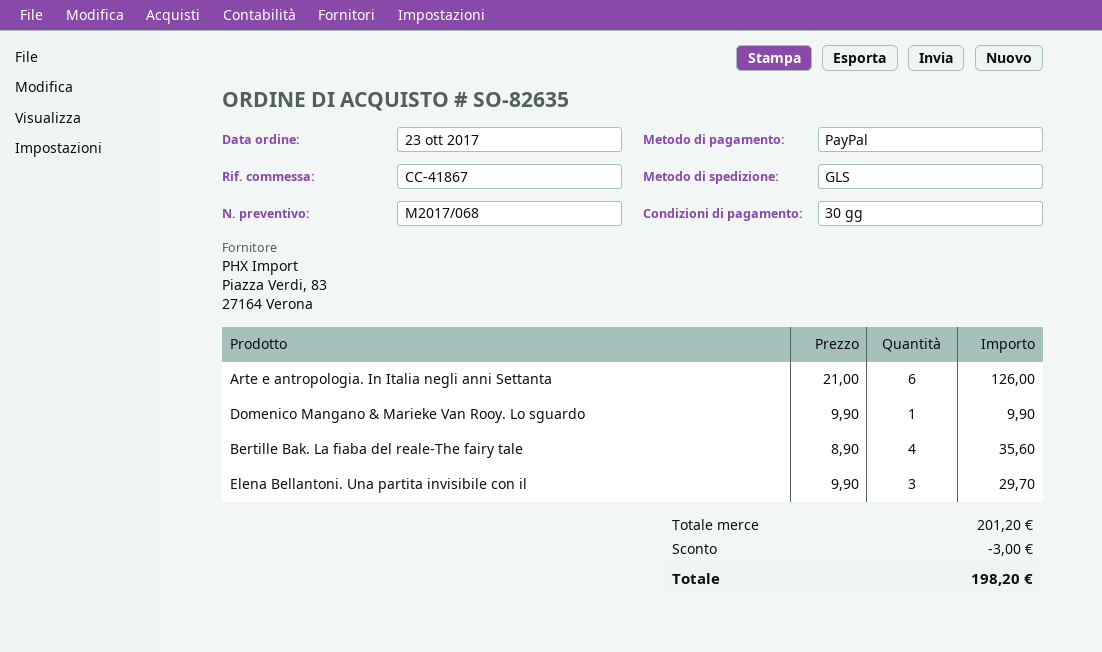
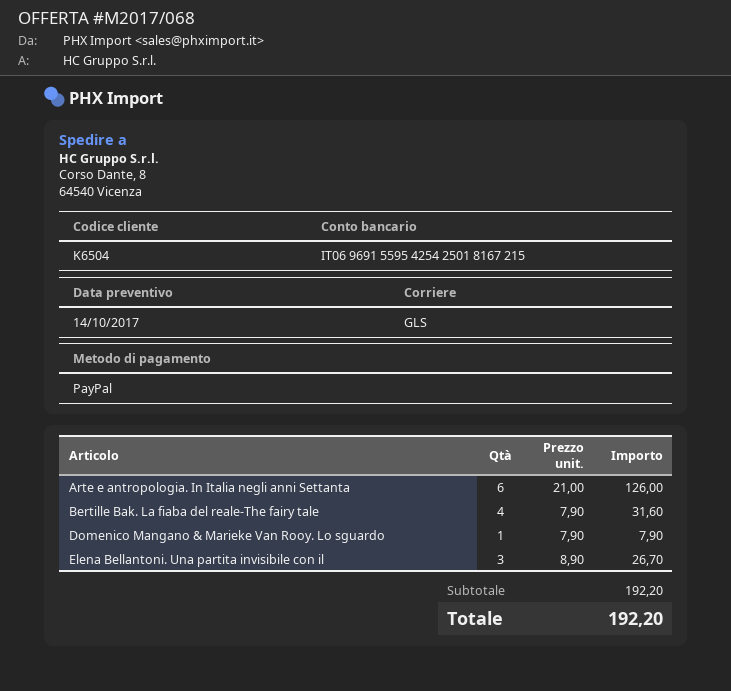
Domenico Mangano & Marieke Van Rooy. Lo sguardo: 1 x 9.90 = 9.90 -> 1 x 7.90 = 7.90
Bertille Bak. La fiaba del reale-The fairy tale: 4 x 8.90 = 35.60 -> 4 x 7.90 = 31.60
Elena Bellantoni. Una partita invisibile con il: 3 x 9.90 = 29.70 -> 3 x 8.90 = 26.70
subtotal: 201.20 -> 192.20
discount: 3.00 -> none
total: 198.20 -> 192.20

